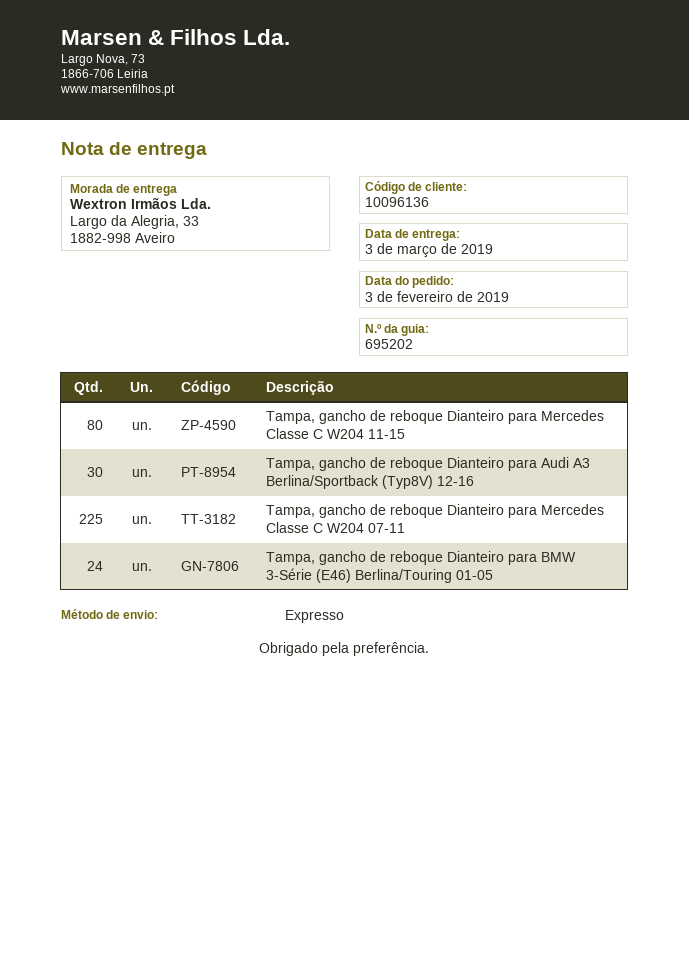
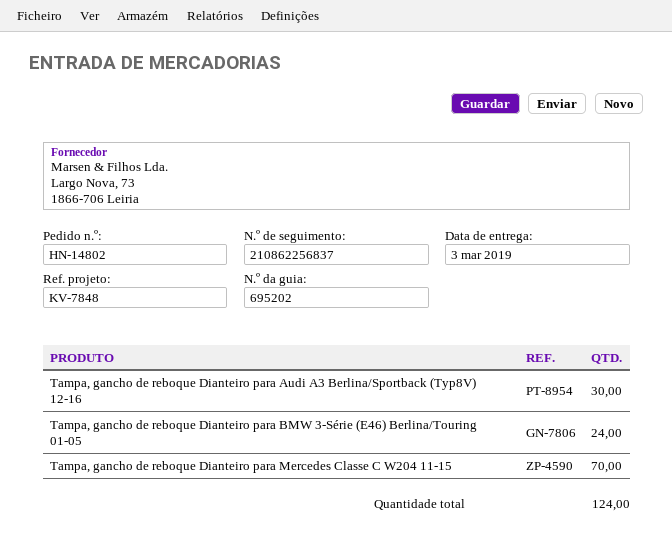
Tampa, gancho de reboque Dianteiro para Mercedes Classe C W204 11-15: 80 -> 70
Tampa, gancho de reboque Dianteiro para Mercedes Classe C W204 07-11: 225 -> none

